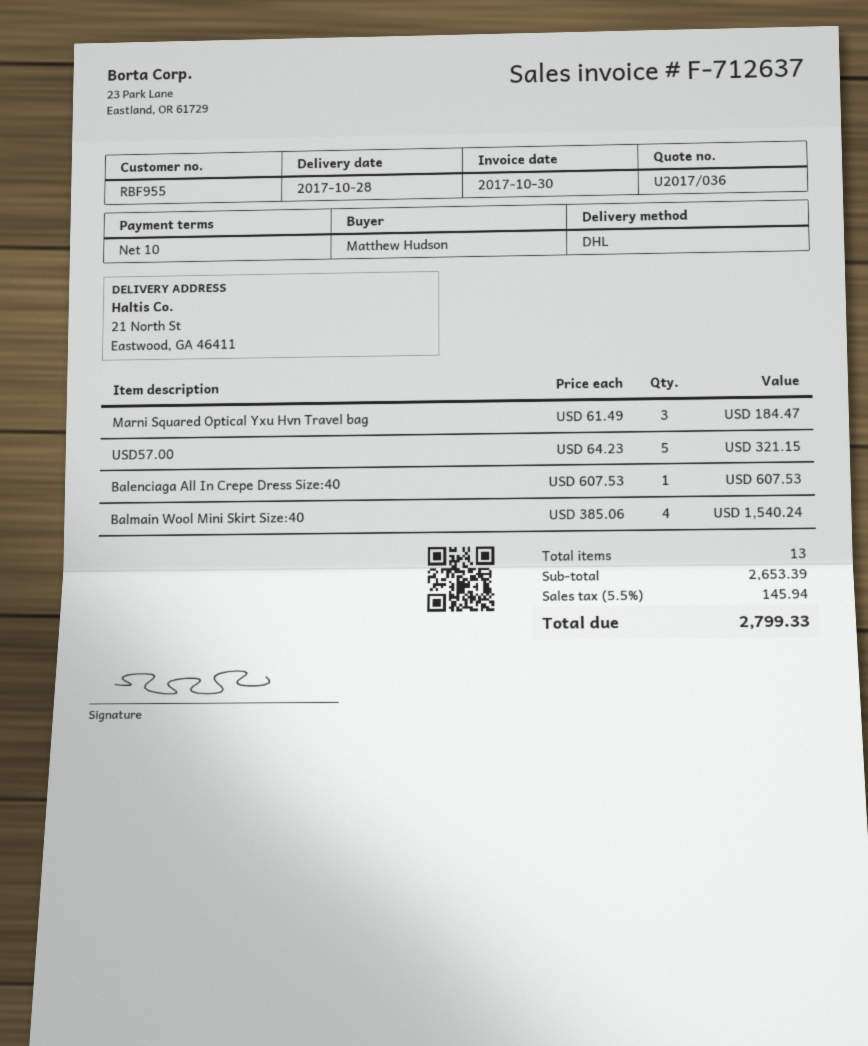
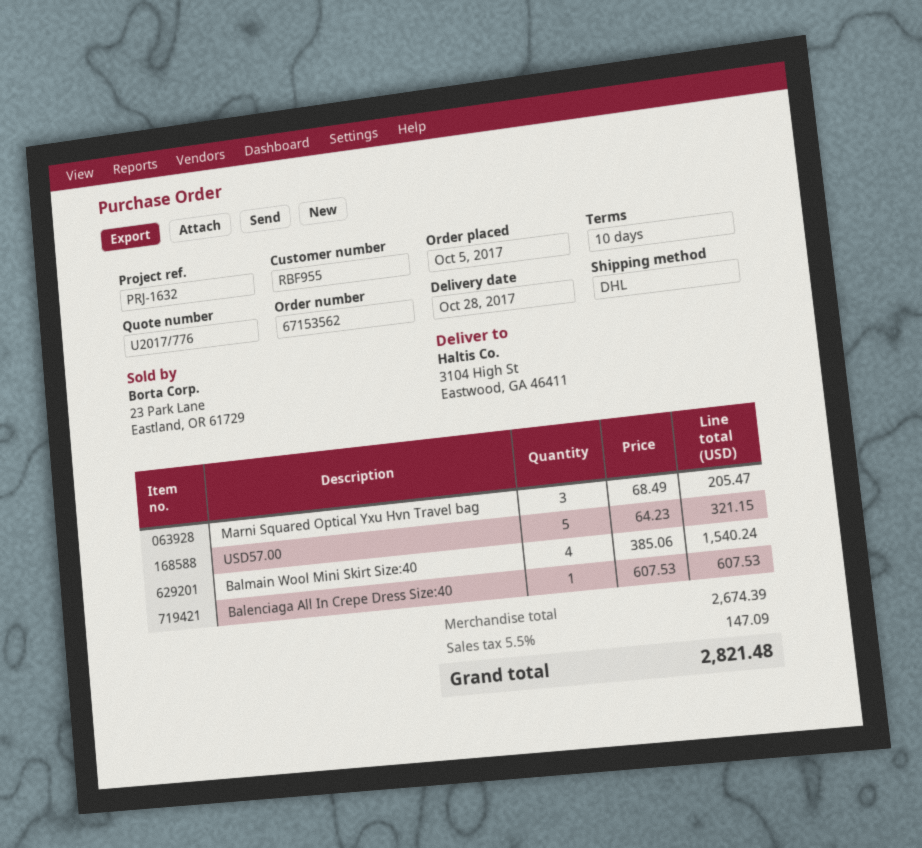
quote number: U2017/036 -> U2017/776
ship to: 21 North St, Eastwood, GA 46411 -> 3104 High St, Eastwood, GA 46411
Marni Squared Optical Yxu Hvn Travel bag: 3 x 61.49 = 184.47 -> 3 x 68.49 = 205.47
subtotal: 2653.39 -> 2674.39
tax: 5.5% = 145.94 -> 5.5% = 147.09
total: 2799.33 -> 2821.48

